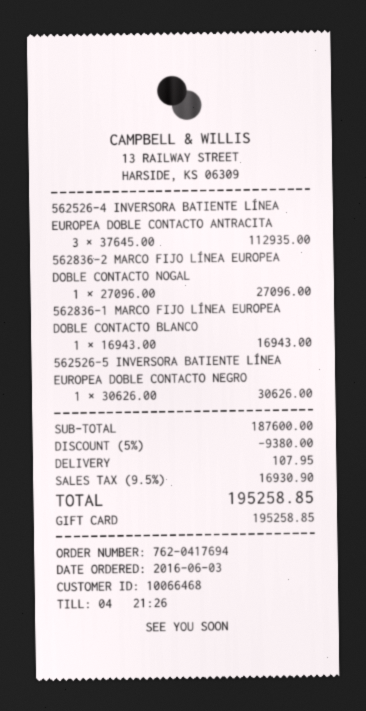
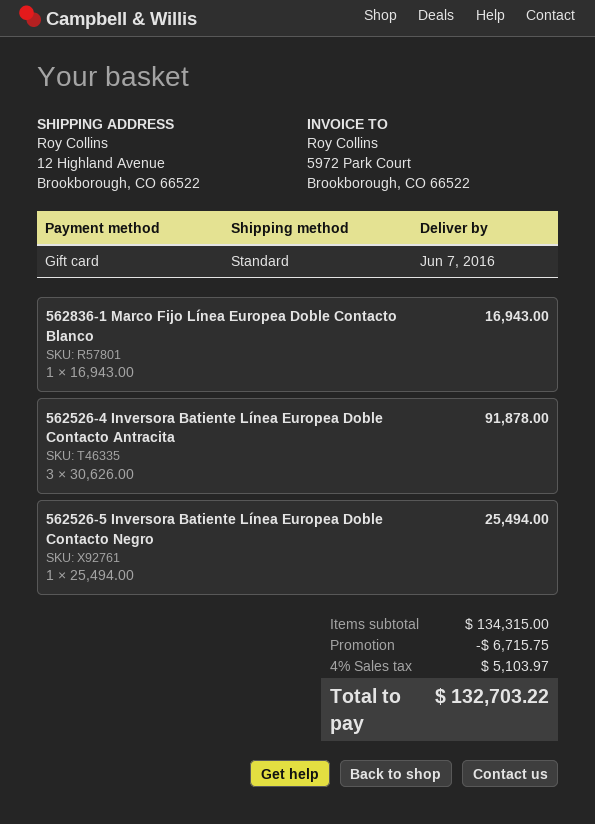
562526-4 INVERSORA BATIENTE LÍNEA EUROPEA DOBLE CONTACTO ANTRACITA: 3 x 37645.00 = 112935.00 -> 3 x 30626.00 = 91878.00
562836-2 MARCO FIJO LÍNEA EUROPEA DOBLE CONTACTO NOGAL: 1 x 27096.00 = 27096.00 -> none
562526-5 INVERSORA BATIENTE LÍNEA EUROPEA DOBLE CONTACTO NEGRO: 1 x 30626.00 = 30626.00 -> 1 x 25494.00 = 25494.00
subtotal: 187600.00 -> 134315.00
discount: 9380.00 -> 6715.75
shipping: 107.95 -> none
tax: 9.5% = 16930.90 -> 4% = 5103.97
total: 195258.85 -> 132703.22

